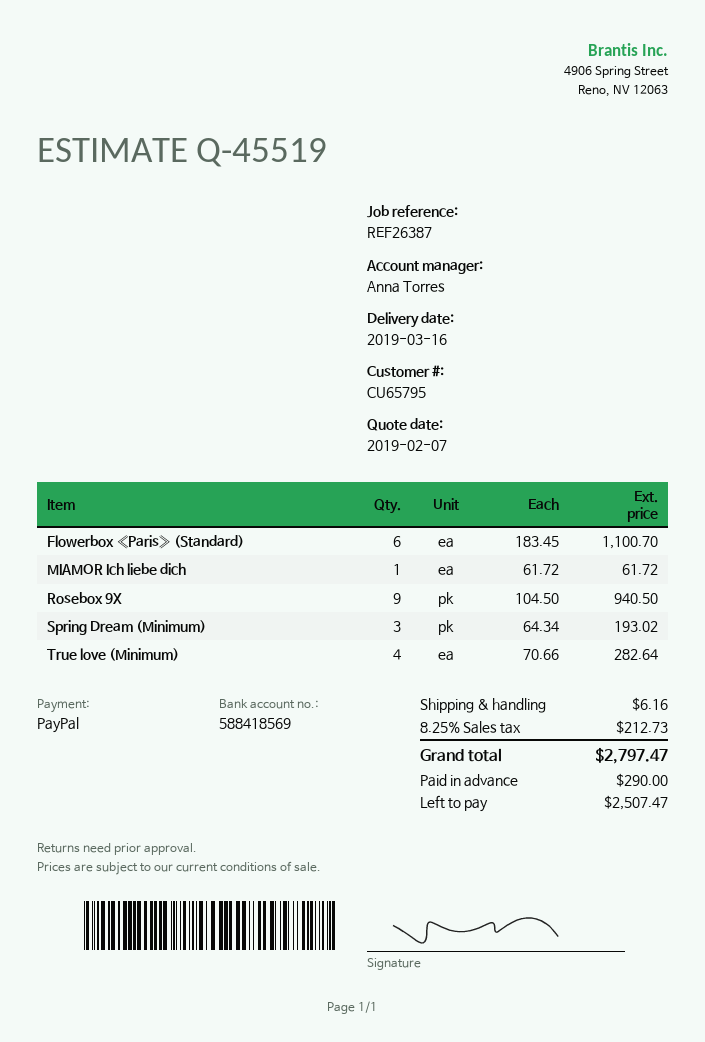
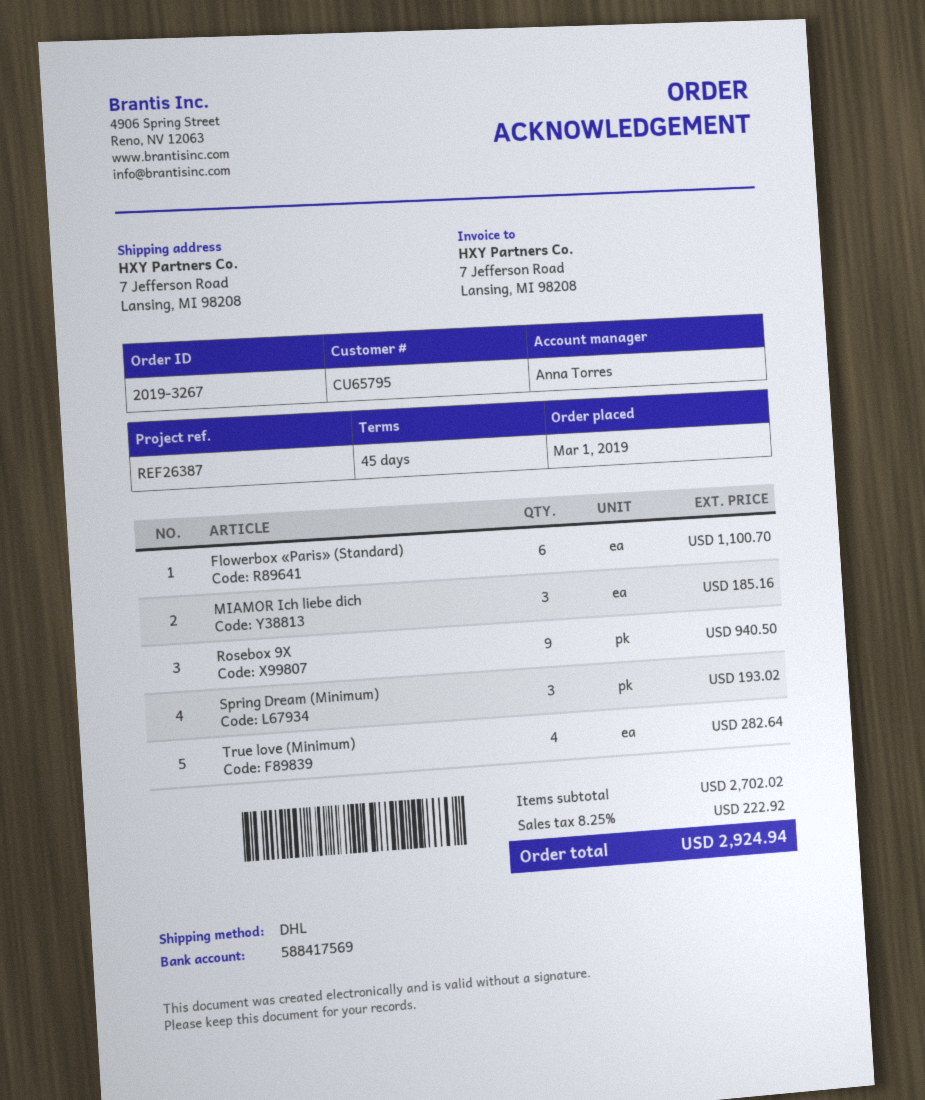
bank account: 588418569 -> 588417569
MIAMOR Ich liebe dich: 1 for 61.72 -> 3 for 185.16
shipping: 6.16 -> none
tax: 8.25% = 212.73 -> 8.25% = 222.92
total: 2797.47 -> 2924.94

